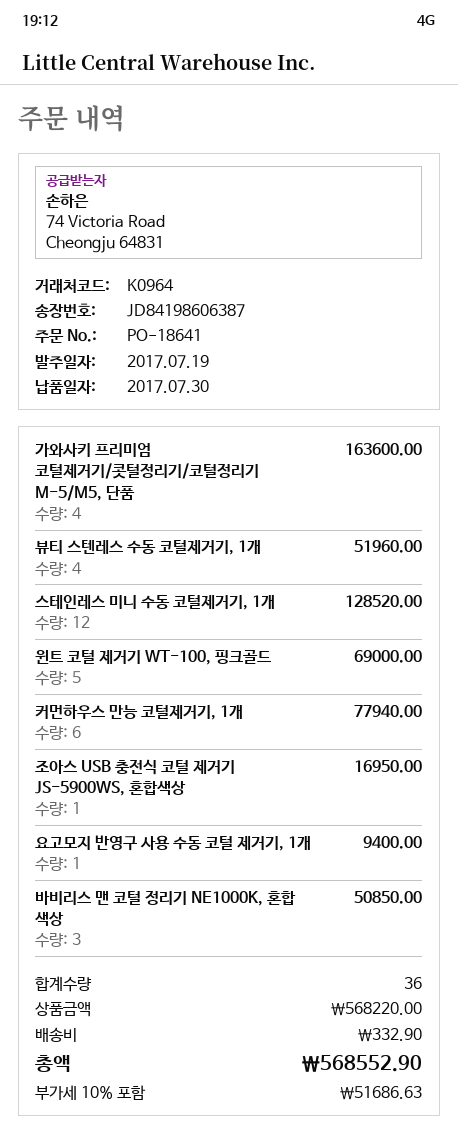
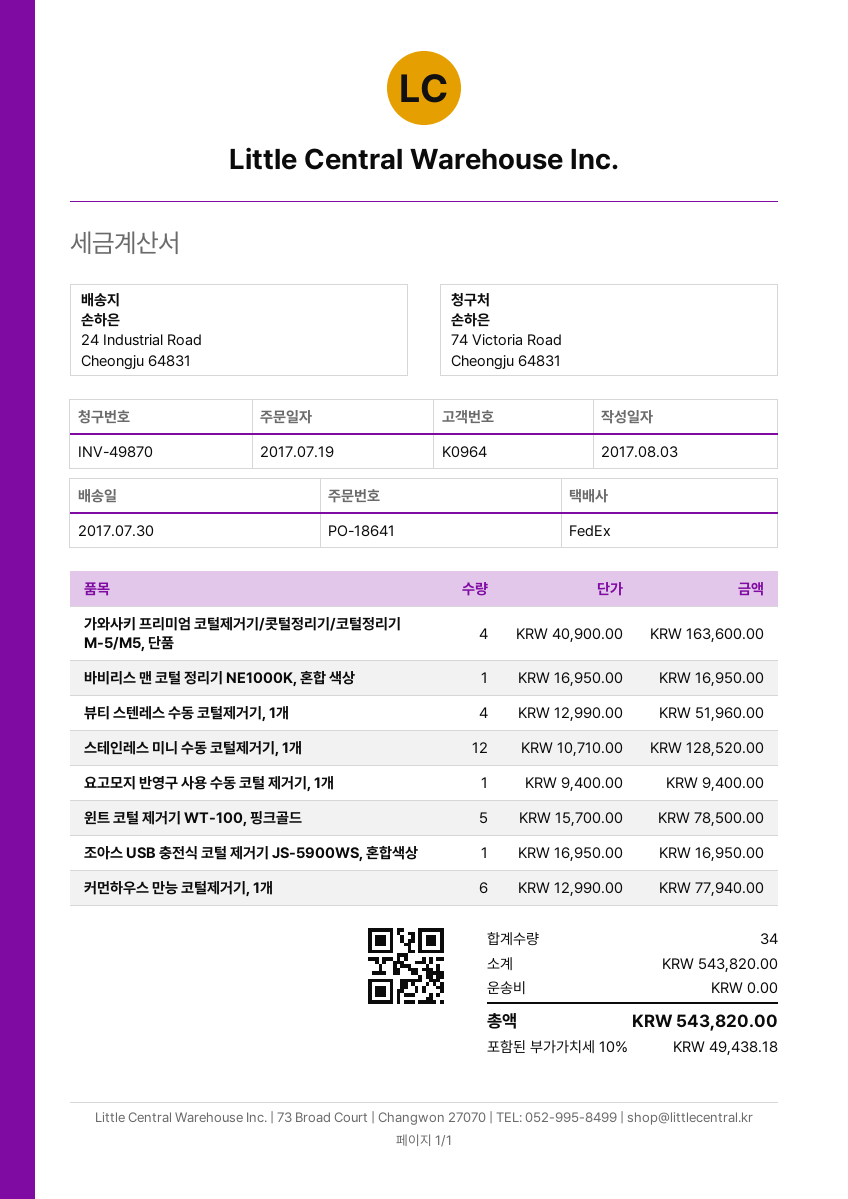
윈트 코털 제거기 WT-100, 핑크골드: 5 for 69000.00 -> 5 for 78500.00
바비리스 맨 코털 정리기 NE1000K, 혼합 색상: 3 for 50850.00 -> 1 for 16950.00
total quantity: 36 -> 34
subtotal: 568220.00 -> 543820.00
shipping: 332.90 -> 0.00
tax: 10% = 51686.63 -> 10% = 49438.18
total: 568552.90 -> 543820.00

